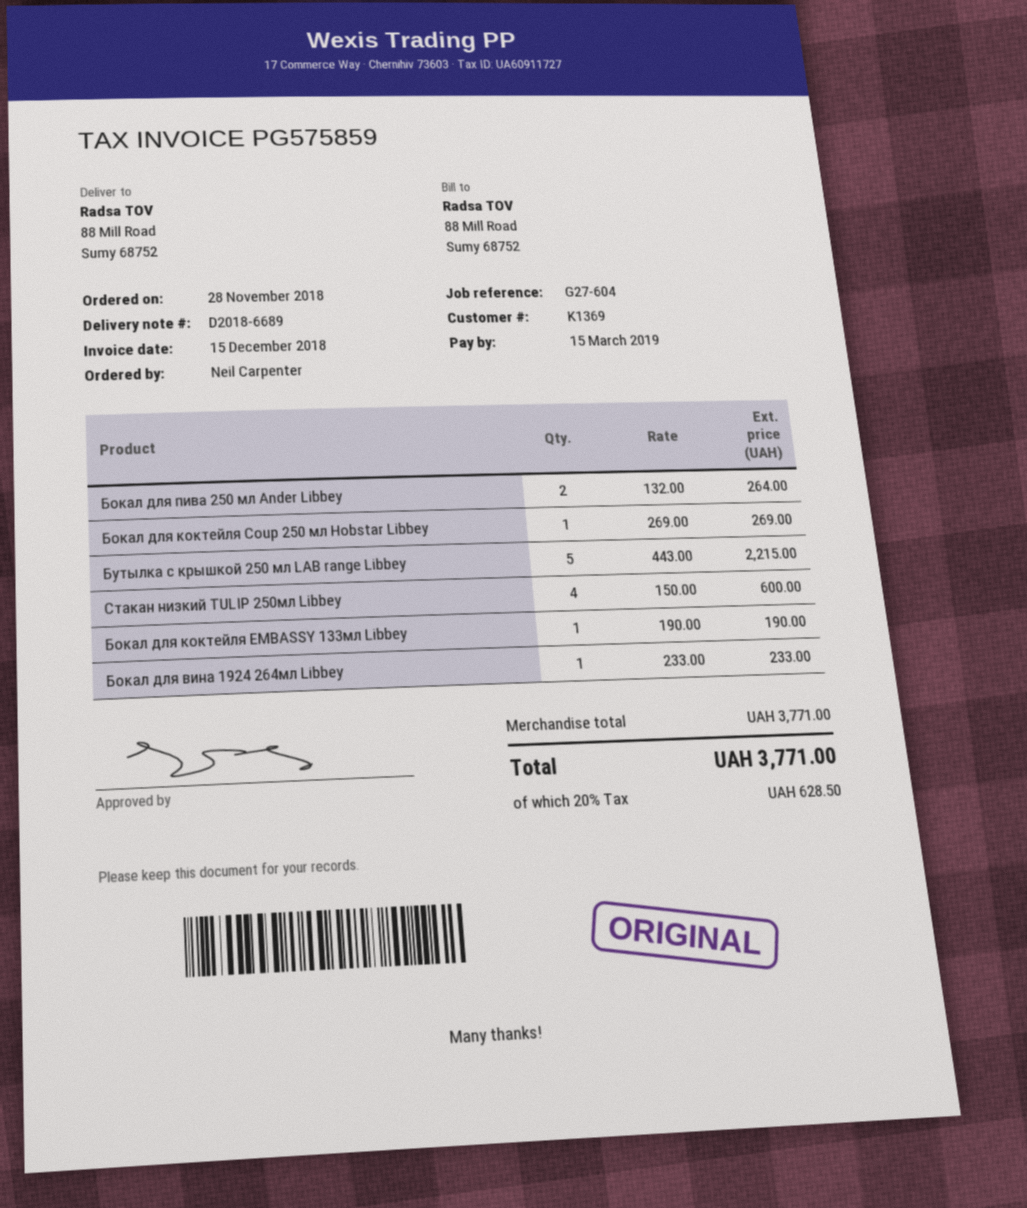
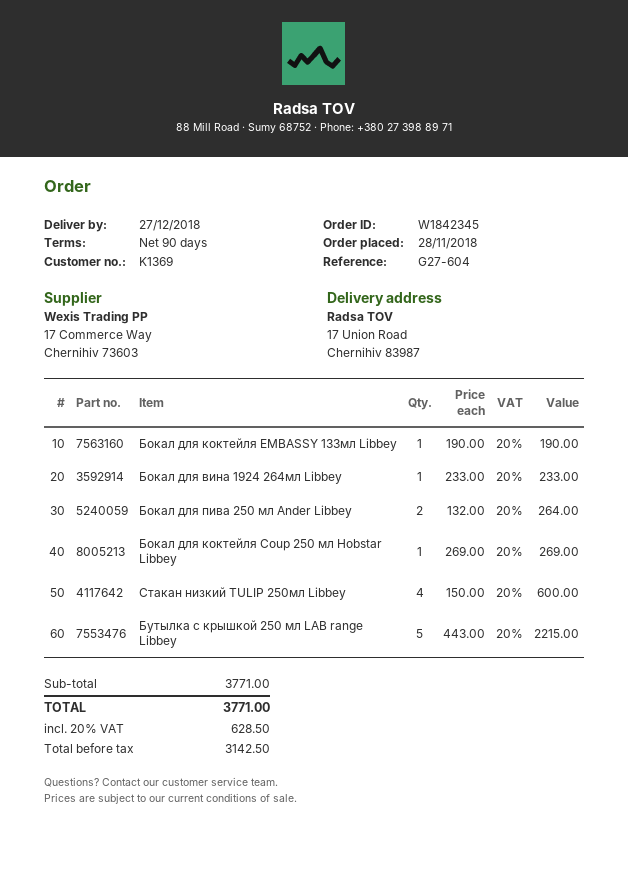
ship to: 88 Mill Road, Sumy 68752 -> 17 Union Road, Chernihiv 83987

